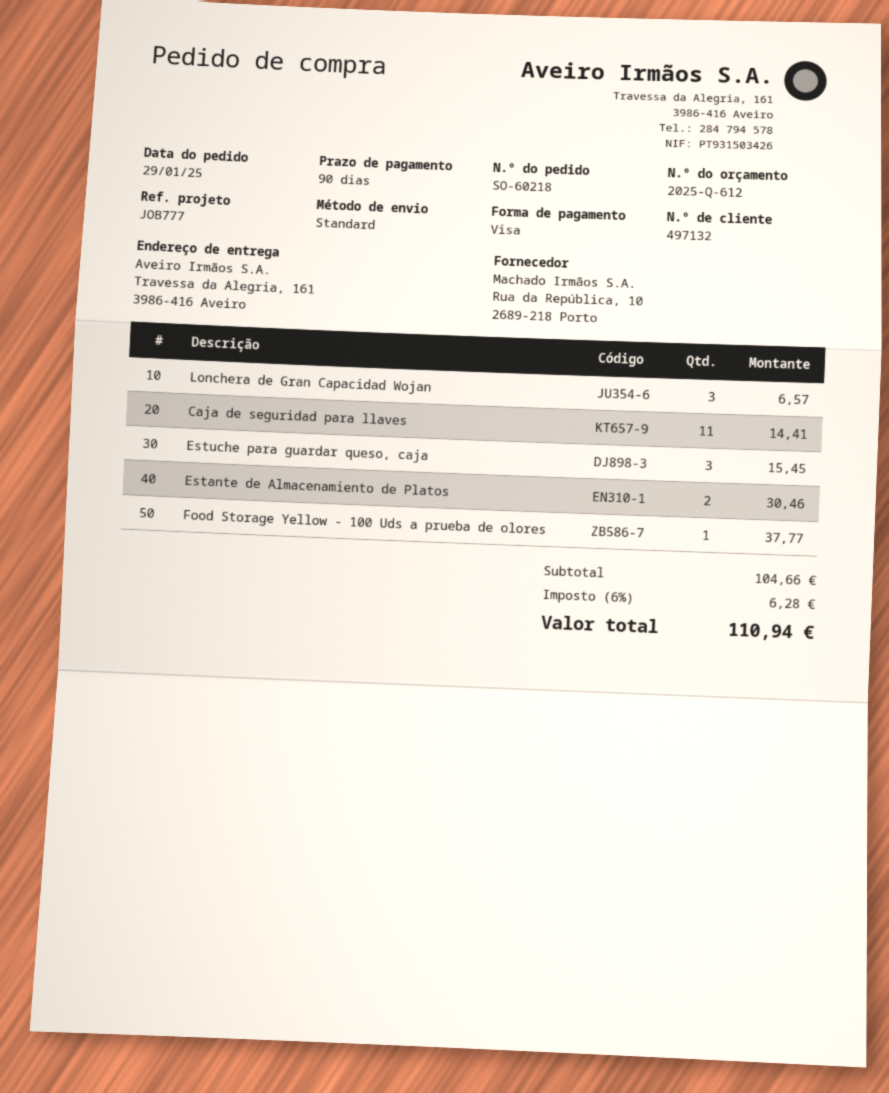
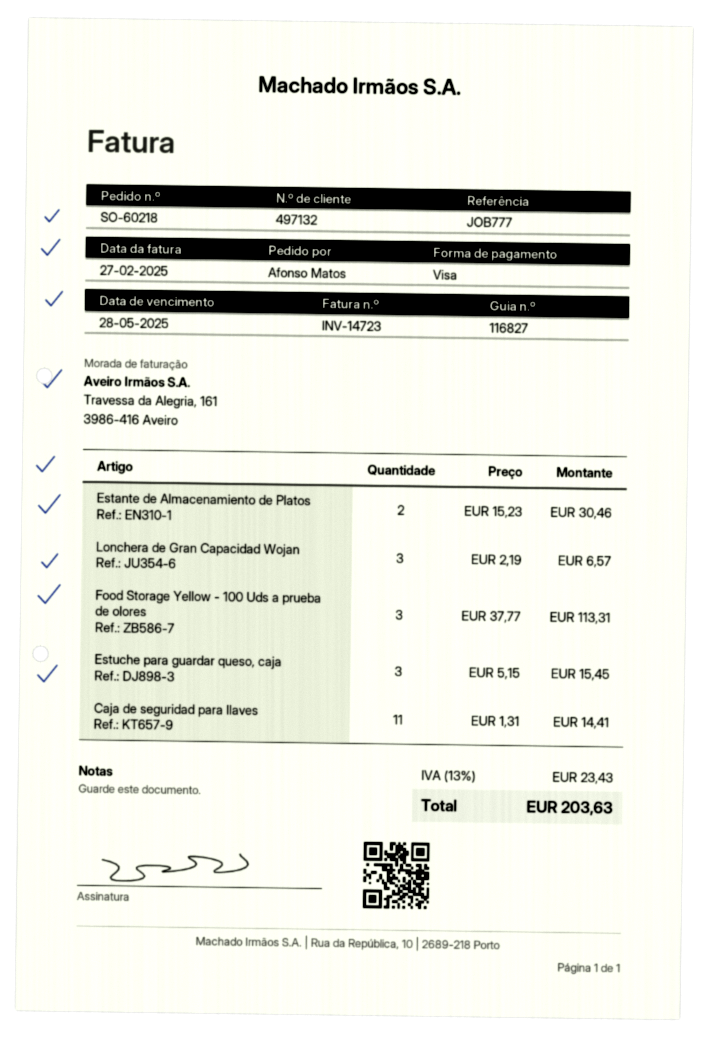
Food Storage Yellow - 100 Uds a prueba de olores: 1 for 37.77 -> 3 for 113.31
tax: 6% = 6.28 -> 13% = 23.43
total: 110.94 -> 203.63

